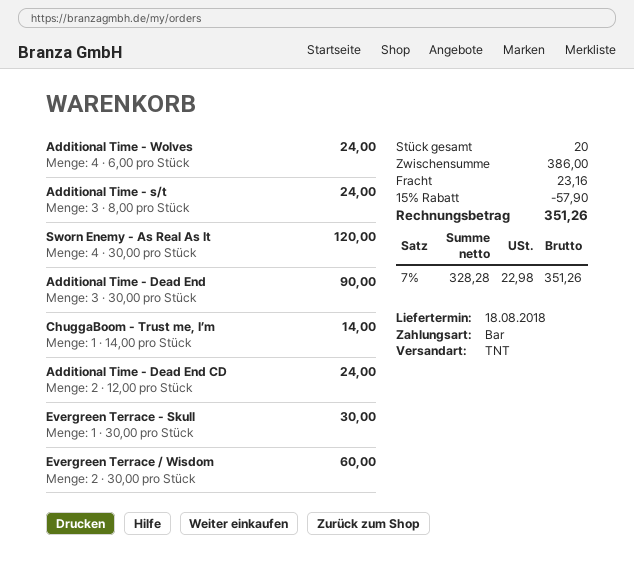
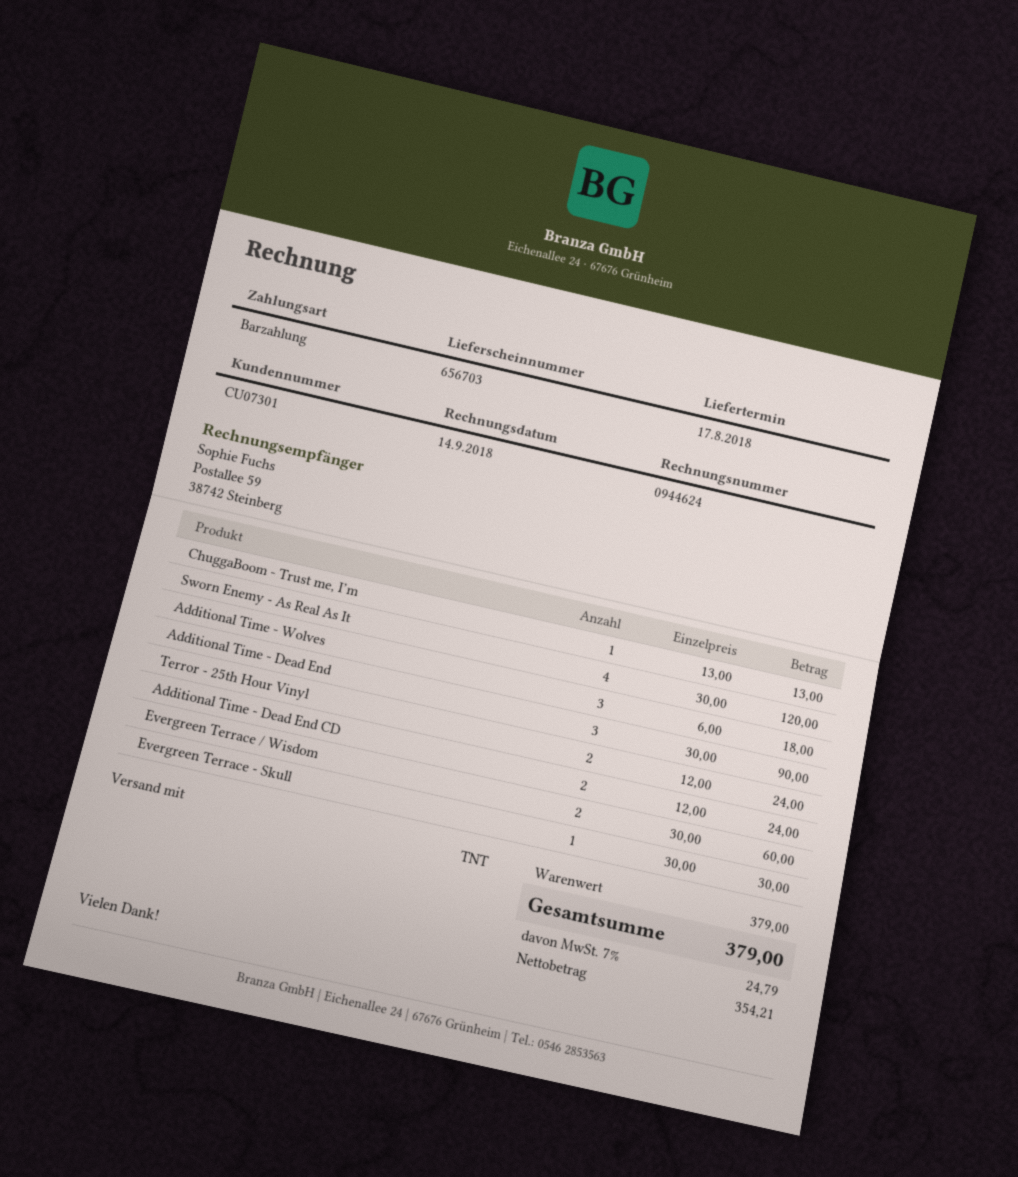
delivery date: 2018-08-18 -> 2018-08-17
Additional Time - Wolves: 4 x 6.00 = 24.00 -> 3 x 6.00 = 18.00
Additional Time - s/t: 3 x 8.00 = 24.00 -> none
ChuggaBoom - Trust me, I’m: 1 x 14.00 = 14.00 -> 1 x 13.00 = 13.00
Terror - 25th Hour Vinyl: none -> 2 x 12.00 = 24.00
subtotal: 386.00 -> 379.00
discount: 15% = 57.90 -> none
shipping: 23.16 -> none
net: 328.28 -> 354.21
tax: 7% = 22.98 -> 7% = 24.79
total: 351.26 -> 379.00

